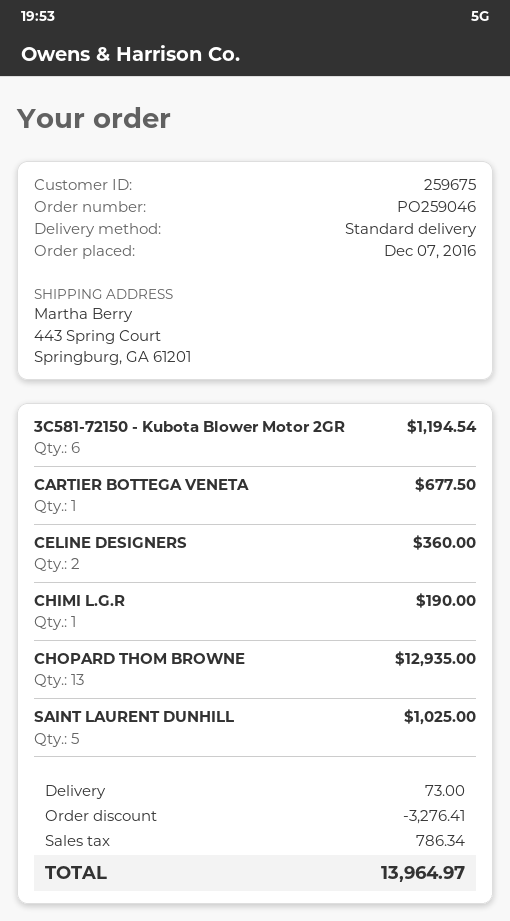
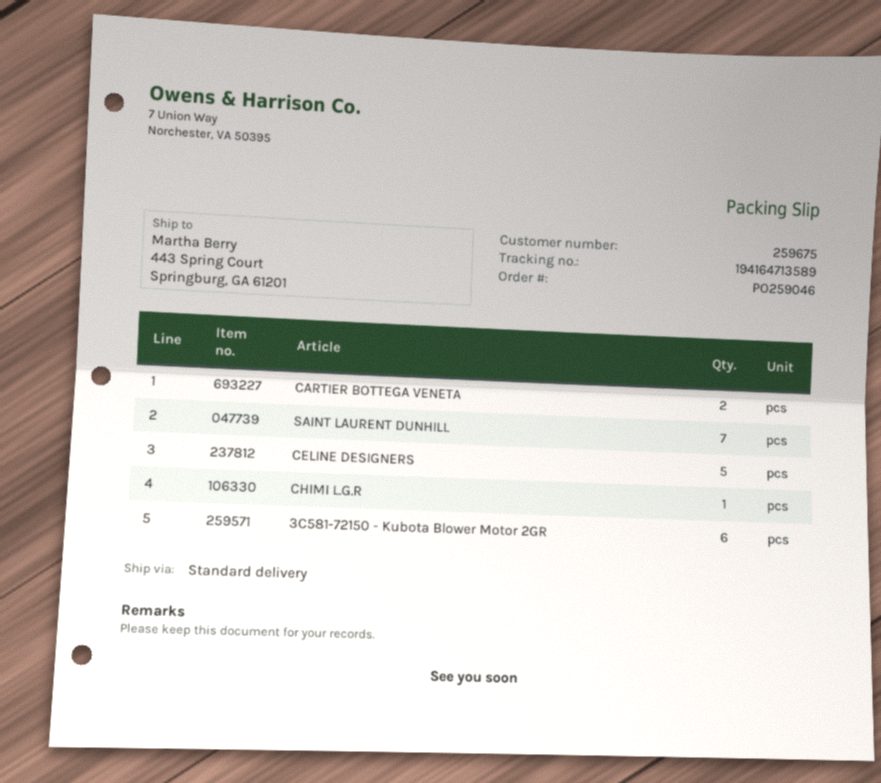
CARTIER BOTTEGA VENETA: 1 -> 2
CELINE DESIGNERS: 2 -> 5
CHOPARD THOM BROWNE: 13 -> none
SAINT LAURENT DUNHILL: 5 -> 7

